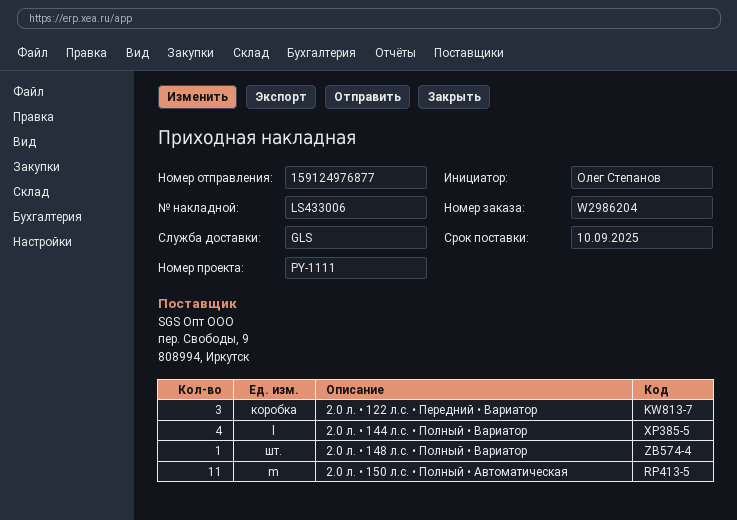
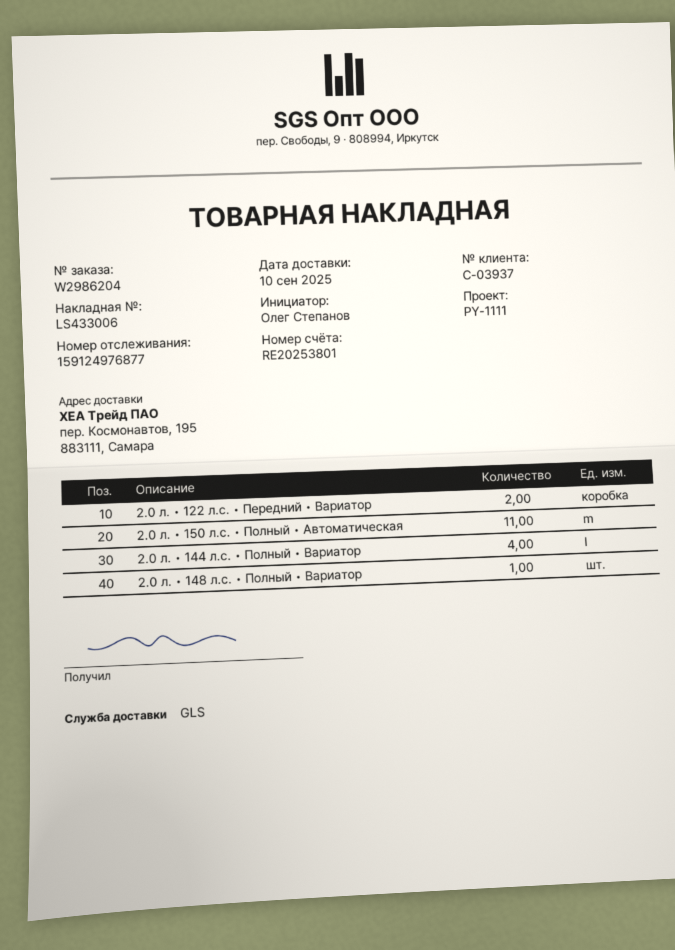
2.0 л. • 122 л.с. • Передний • Вариатор: 3 -> 2

